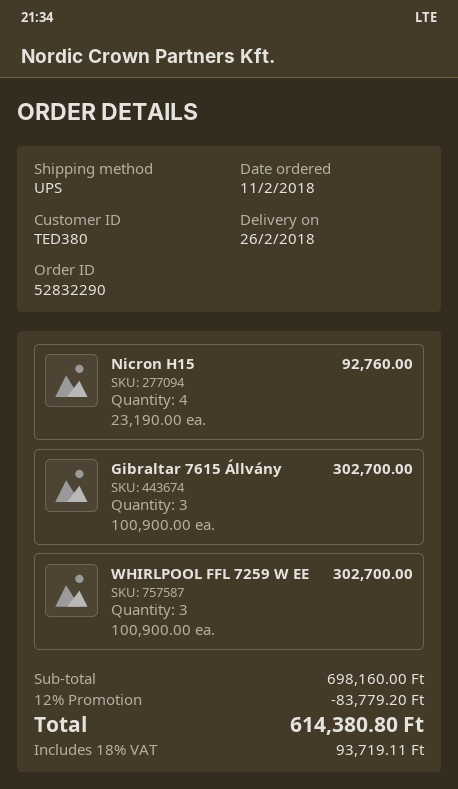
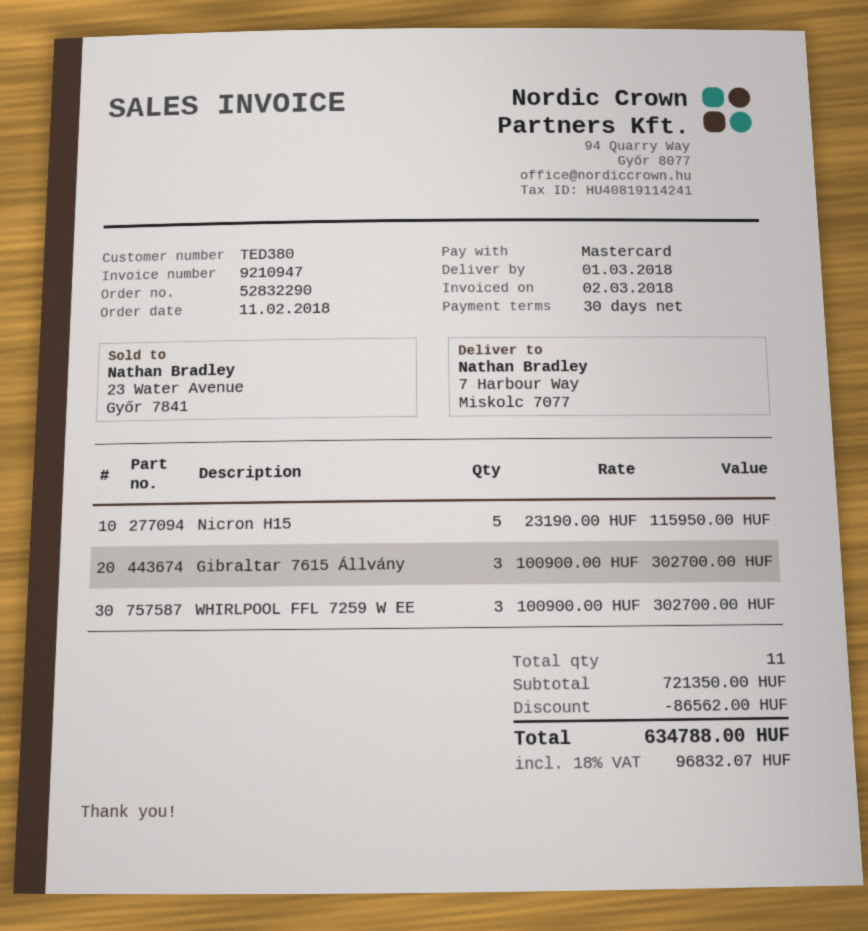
delivery date: 2018-02-26 -> 2018-03-01
Nicron H15: 4 x 23190.00 = 92760.00 -> 5 x 23190.00 = 115950.00
subtotal: 698160.00 -> 721350.00
discount: 83779.20 -> 86562.00
tax: 18% = 93719.11 -> 18% = 96832.07
total: 614380.80 -> 634788.00

